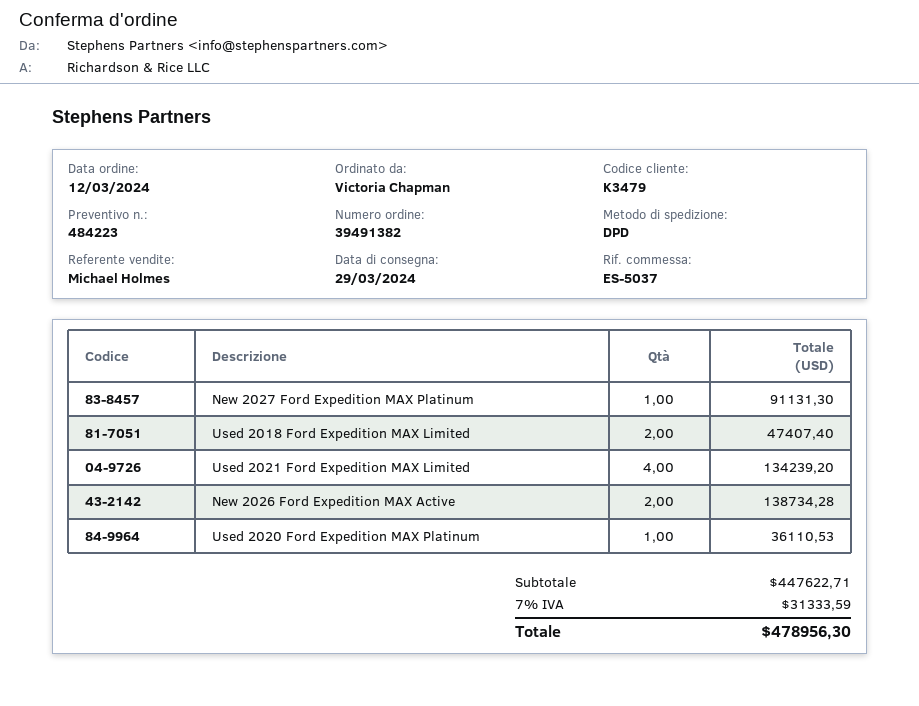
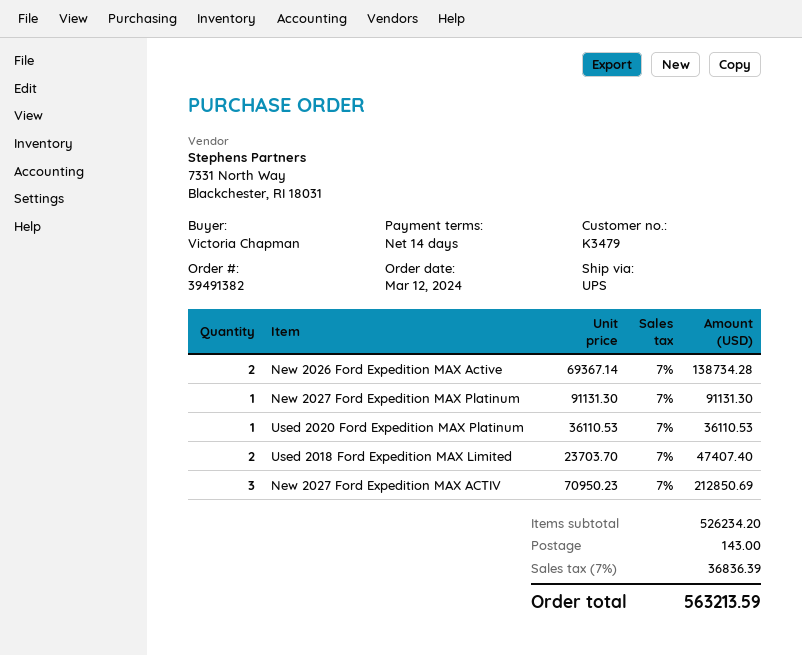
shipping method: DPD -> UPS
Used 2021 Ford Expedition MAX Limited: 4 for 134239.20 -> none
New 2027 Ford Expedition MAX ACTIV: none -> 3 for 212850.69
subtotal: 447622.71 -> 526234.20
shipping: none -> 143.00
tax: 7% = 31333.59 -> 7% = 36836.39
total: 478956.30 -> 563213.59

